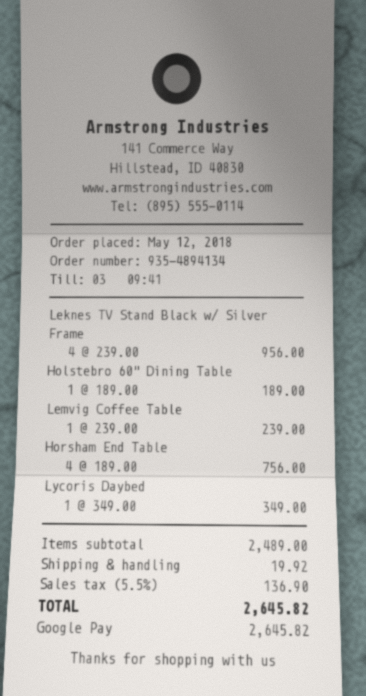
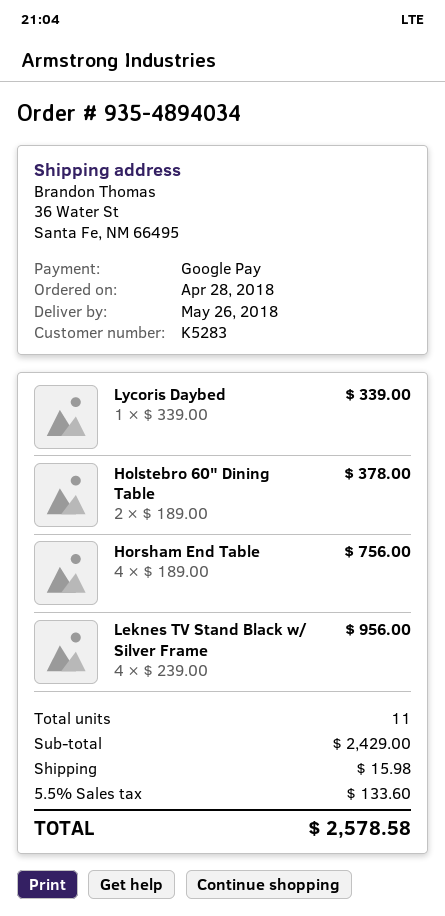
order number: 935-4894134 -> 935-4894034
order date: 2018-05-12 -> 2018-04-28
Holstebro 60" Dining Table: 1 x 189.00 = 189.00 -> 2 x 189.00 = 378.00
Lemvig Coffee Table: 1 x 239.00 = 239.00 -> none
Lycoris Daybed: 1 x 349.00 = 349.00 -> 1 x 339.00 = 339.00
subtotal: 2489.00 -> 2429.00
shipping: 19.92 -> 15.98
tax: 5.5% = 136.90 -> 5.5% = 133.60
total: 2645.82 -> 2578.58

